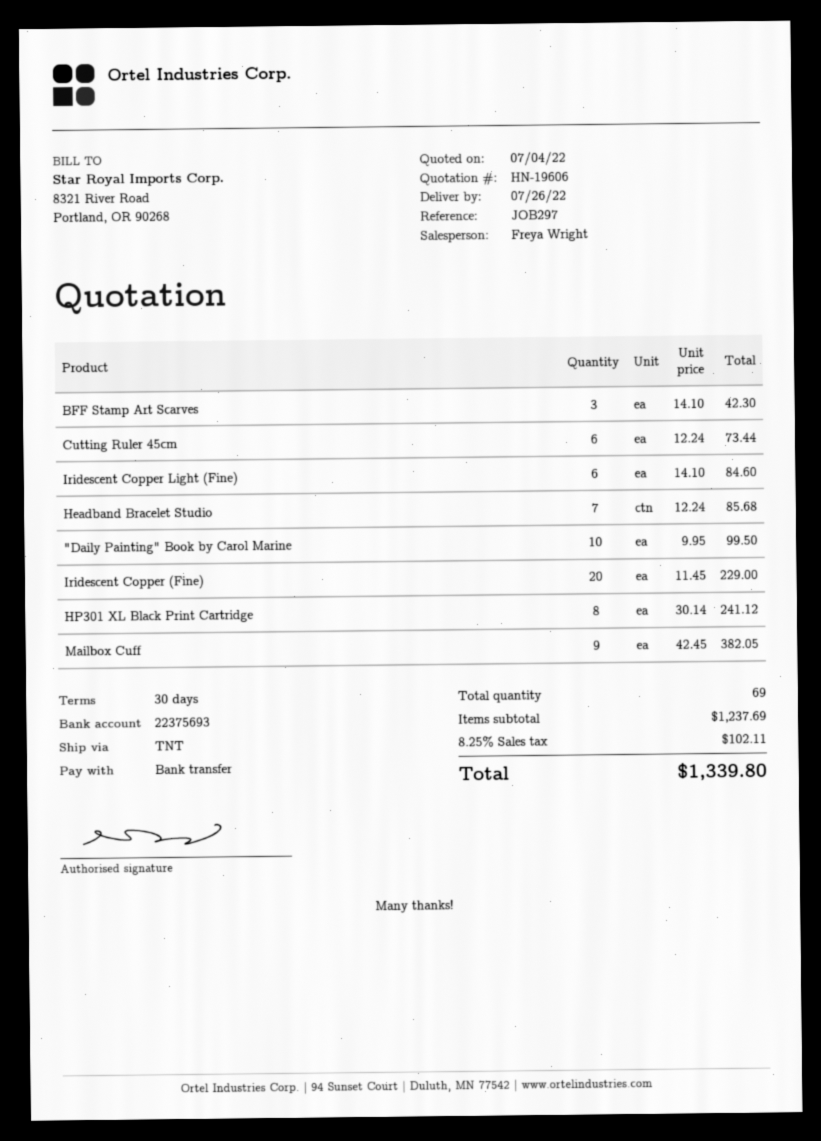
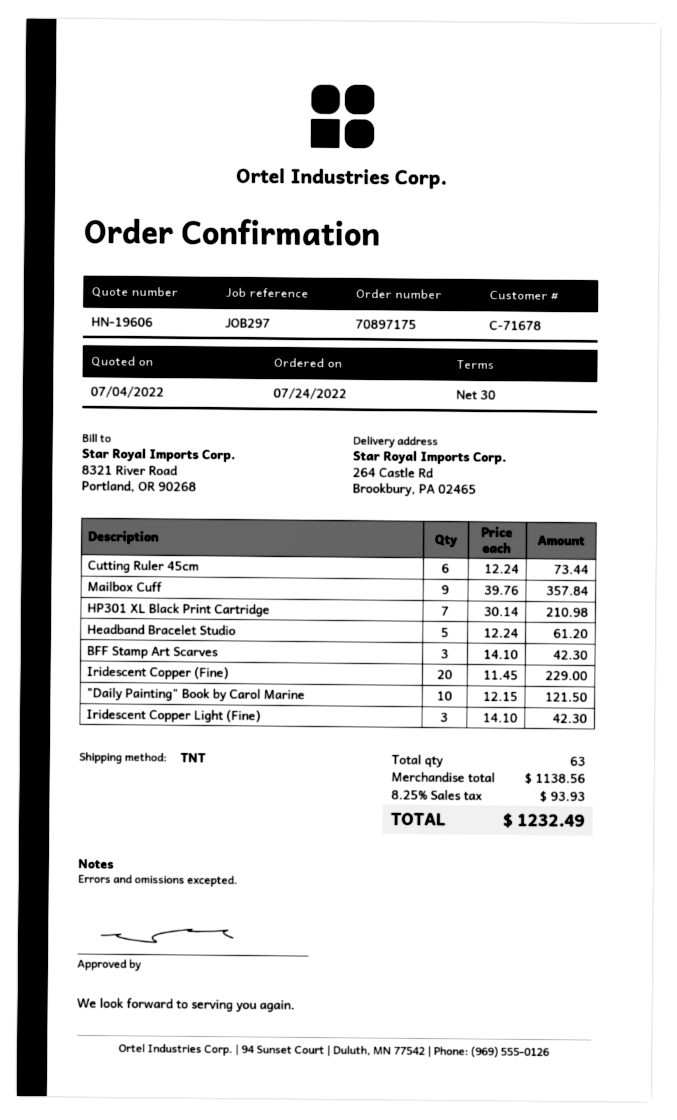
Iridescent Copper Light (Fine): 6 x 14.10 = 84.60 -> 3 x 14.10 = 42.30
Headband Bracelet Studio: 7 x 12.24 = 85.68 -> 5 x 12.24 = 61.20
"Daily Painting" Book by Carol Marine: 10 x 9.95 = 99.50 -> 10 x 12.15 = 121.50
HP301 XL Black Print Cartridge: 8 x 30.14 = 241.12 -> 7 x 30.14 = 210.98
Mailbox Cuff: 9 x 42.45 = 382.05 -> 9 x 39.76 = 357.84
total quantity: 69 -> 63
subtotal: 1237.69 -> 1138.56
tax: 8.25% = 102.11 -> 8.25% = 93.93
total: 1339.80 -> 1232.49

